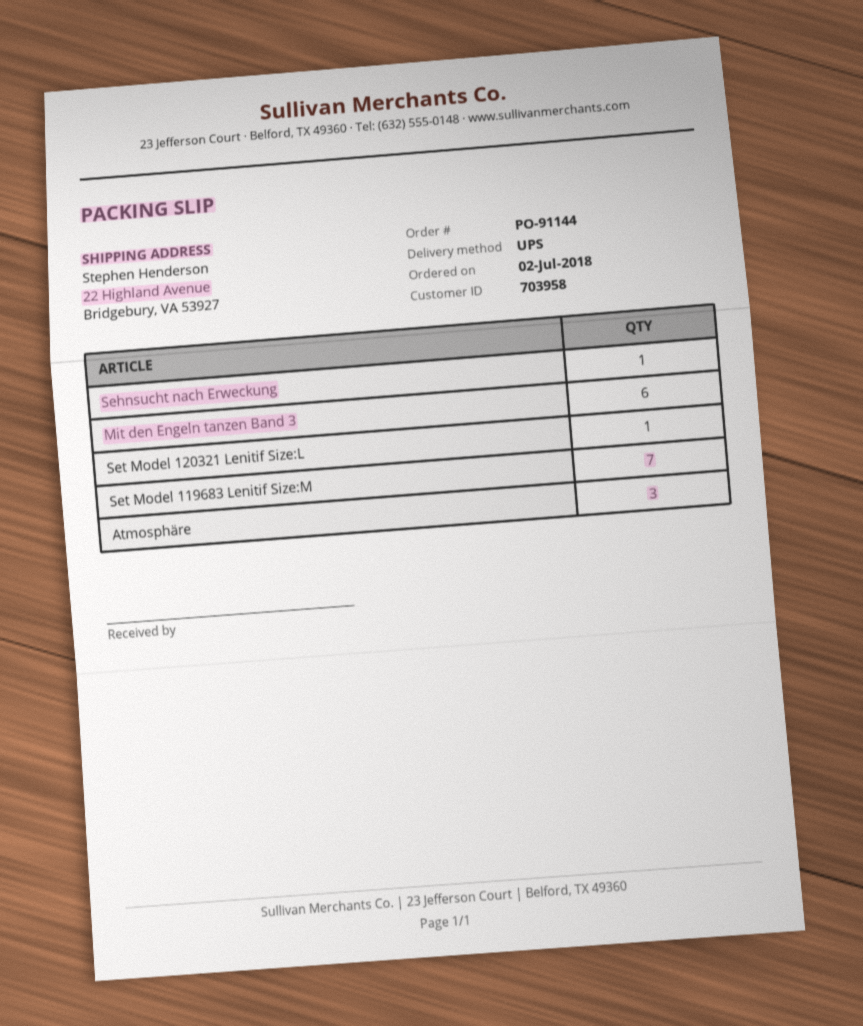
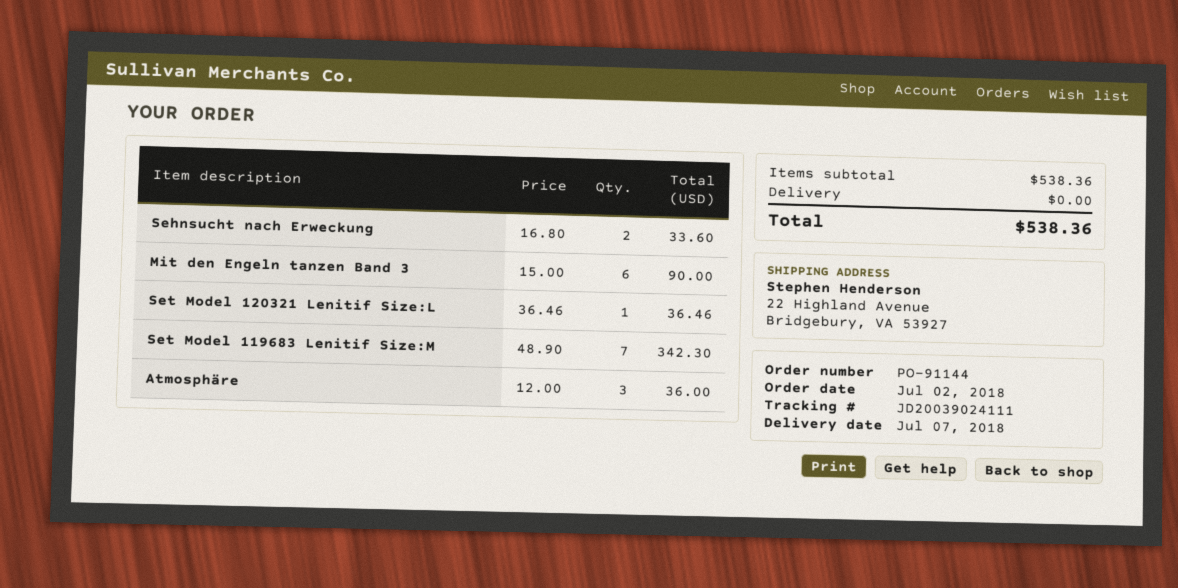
Sehnsucht nach Erweckung: 1 -> 2

